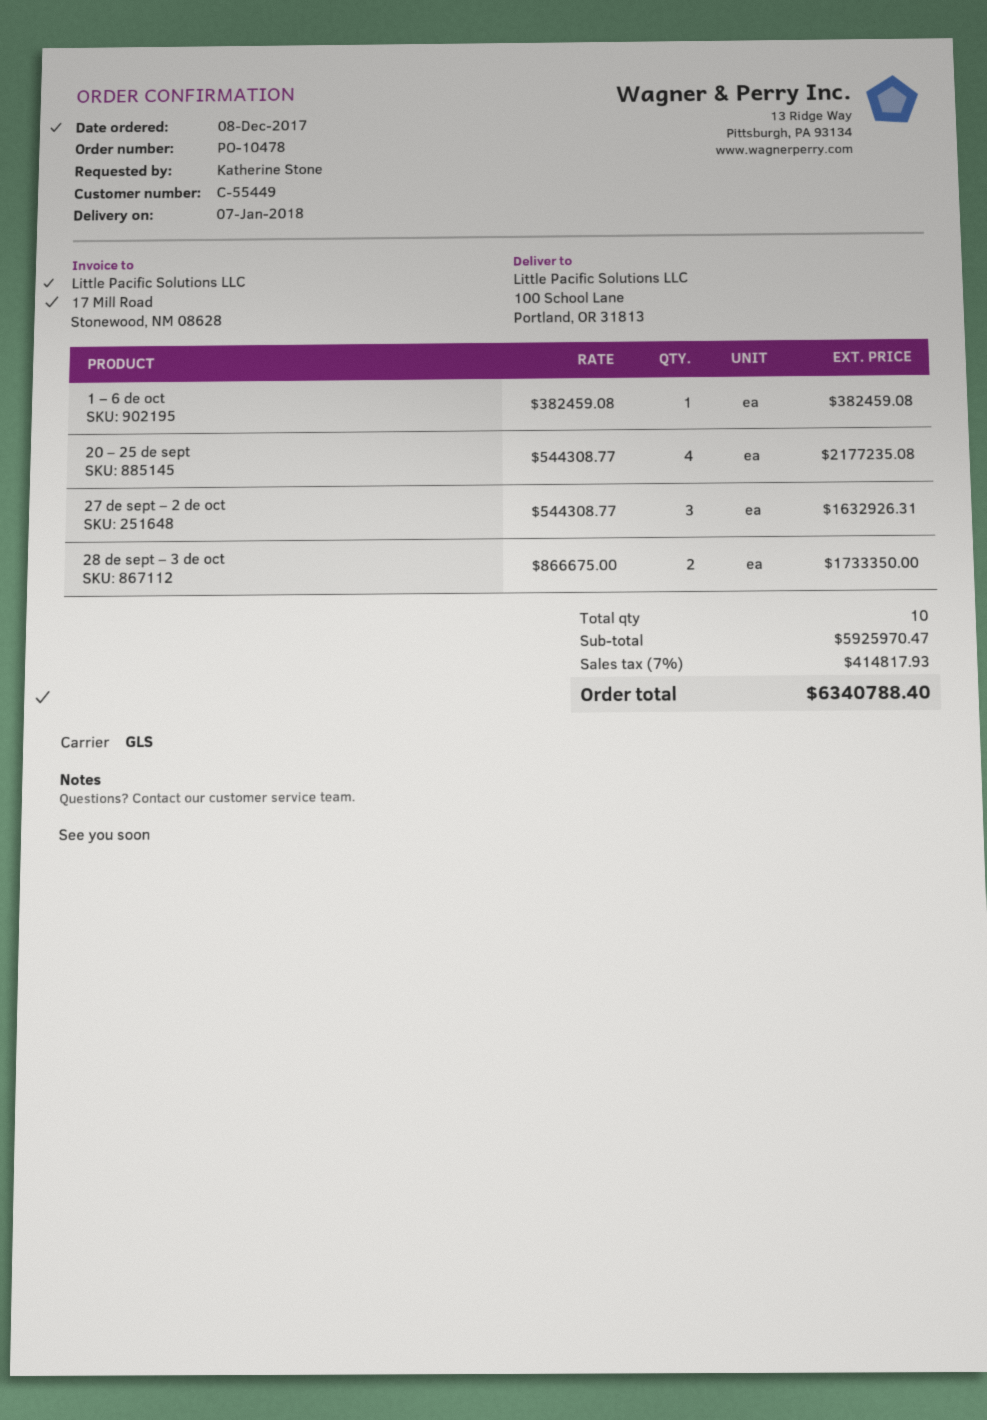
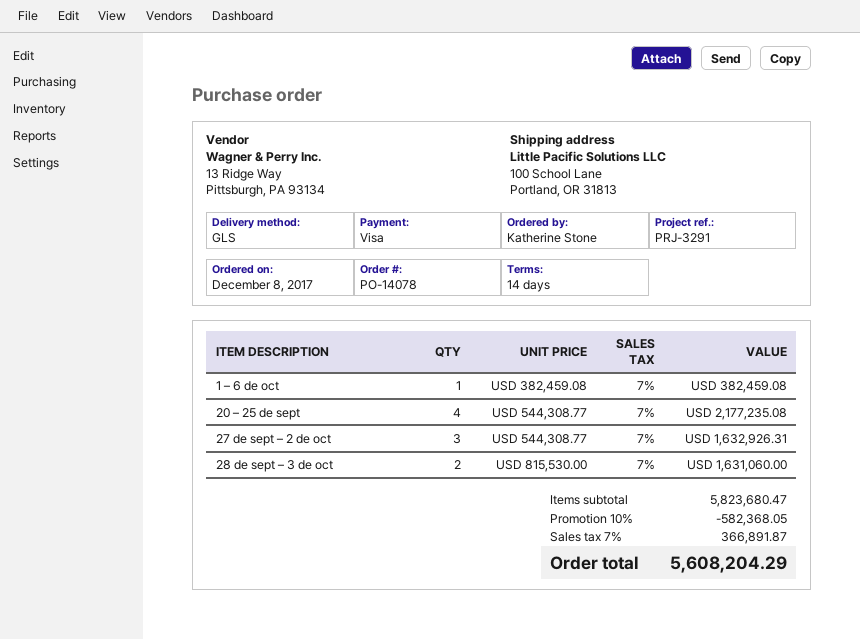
order number: PO-10478 -> PO-14078
28 de sept – 3 de oct: 2 x 866675.00 = 1733350.00 -> 2 x 815530.00 = 1631060.00
subtotal: 5925970.47 -> 5823680.47
discount: none -> 10% = 582368.05
tax: 7% = 414817.93 -> 7% = 366891.87
total: 6340788.40 -> 5608204.29

